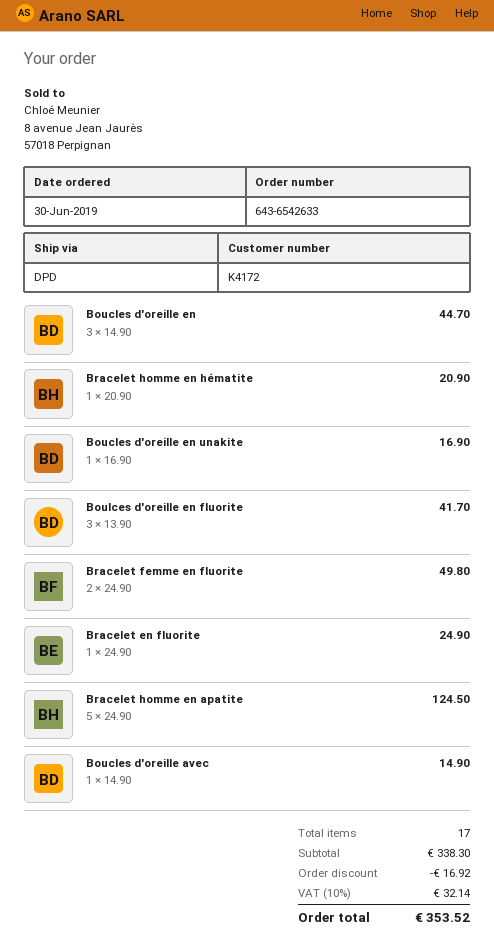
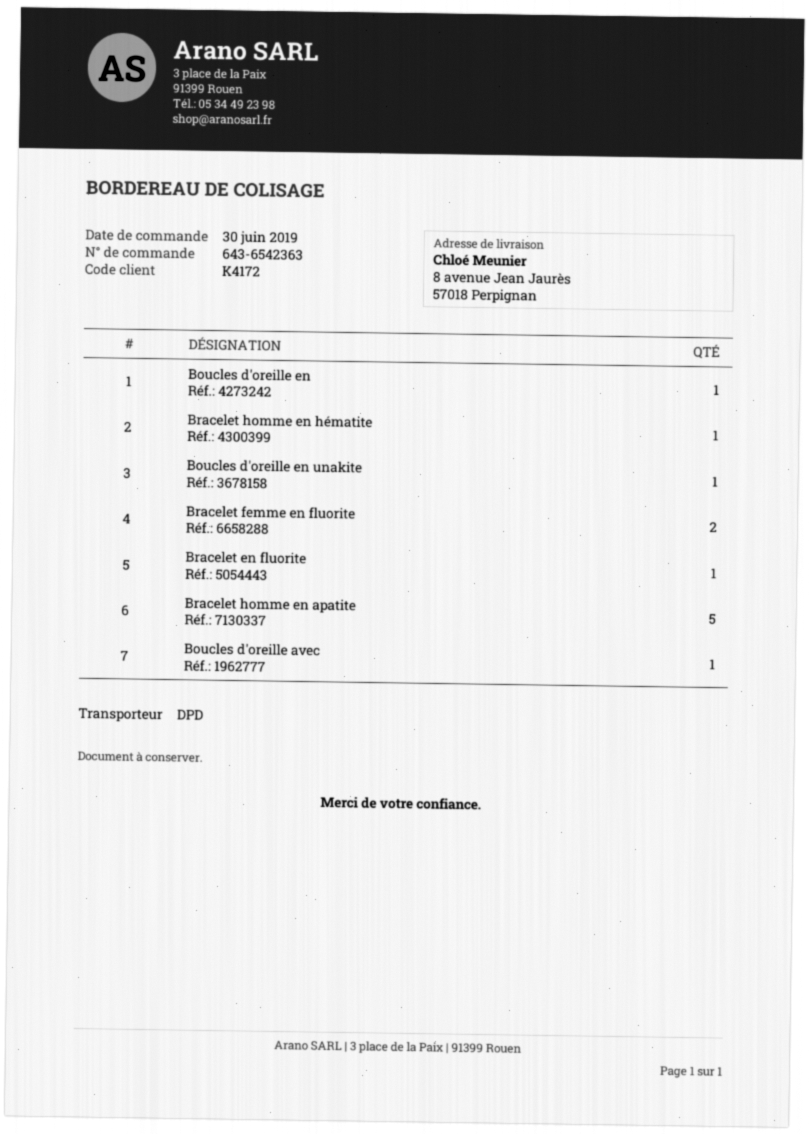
order number: 643-6542633 -> 643-6542363
Boucles d'oreille en: 3 -> 1
Boulces d'oreille en fluorite: 3 -> none

